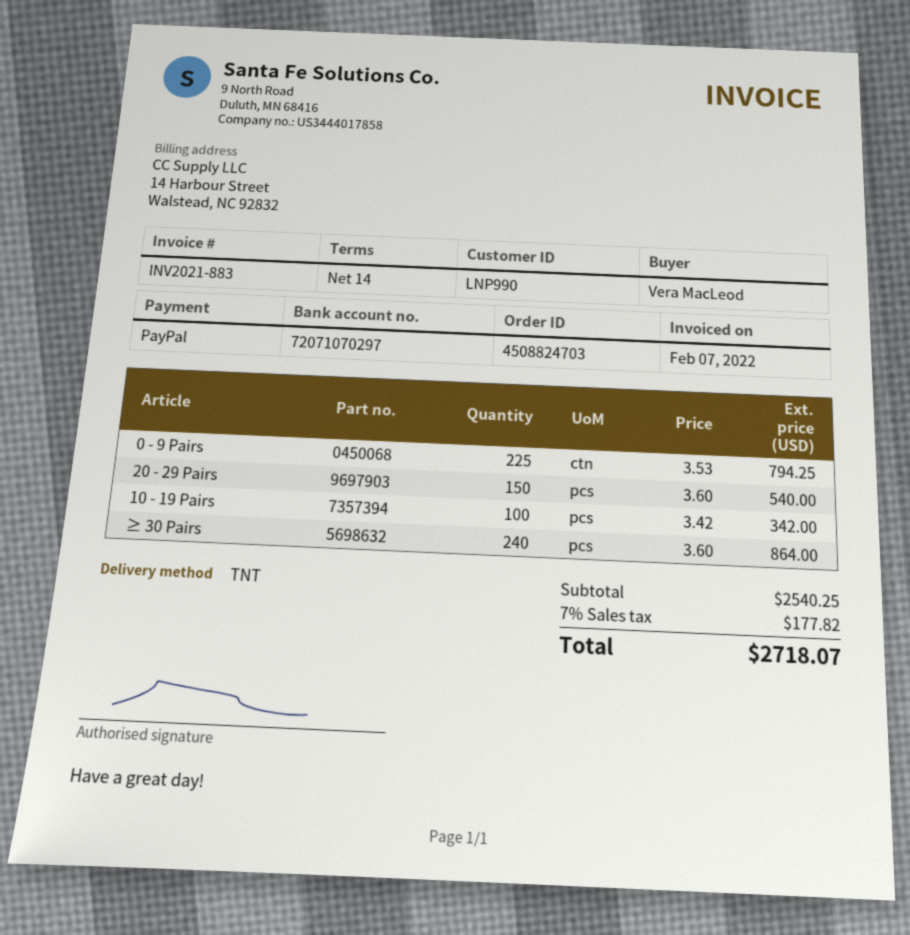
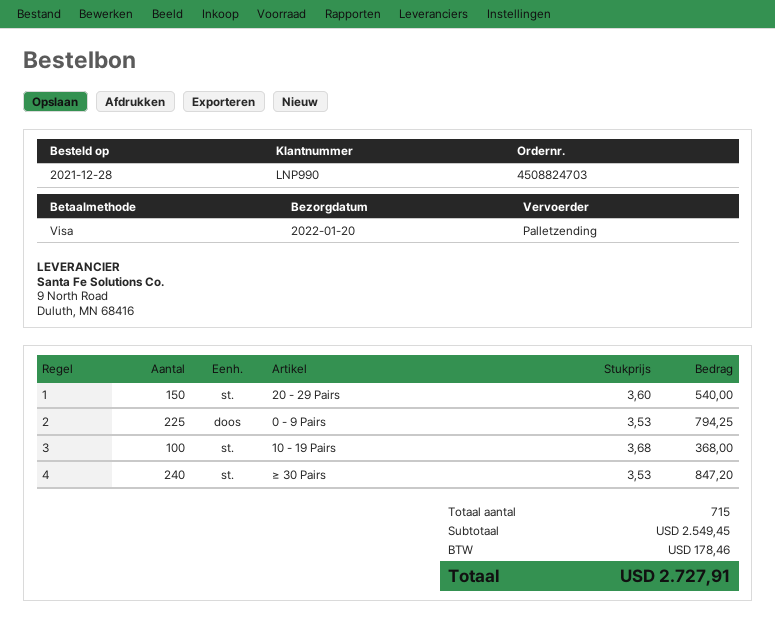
payment method: PayPal -> Visa
shipping method: TNT -> pallet freight
10 - 19 Pairs: 100 x 3.42 = 342.00 -> 100 x 3.68 = 368.00
≥ 30 Pairs: 240 x 3.60 = 864.00 -> 240 x 3.53 = 847.20
subtotal: 2540.25 -> 2549.45
tax: 177.82 -> 178.46
total: 2718.07 -> 2727.91

